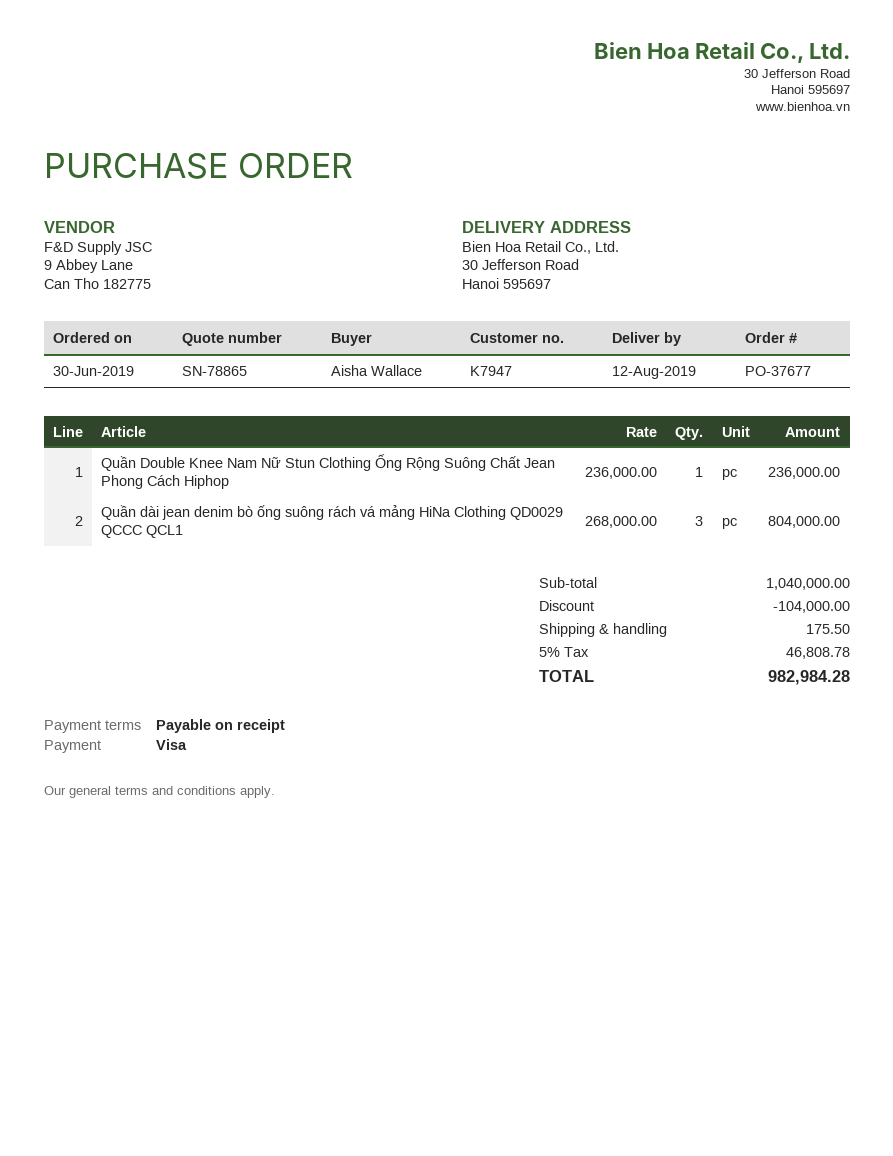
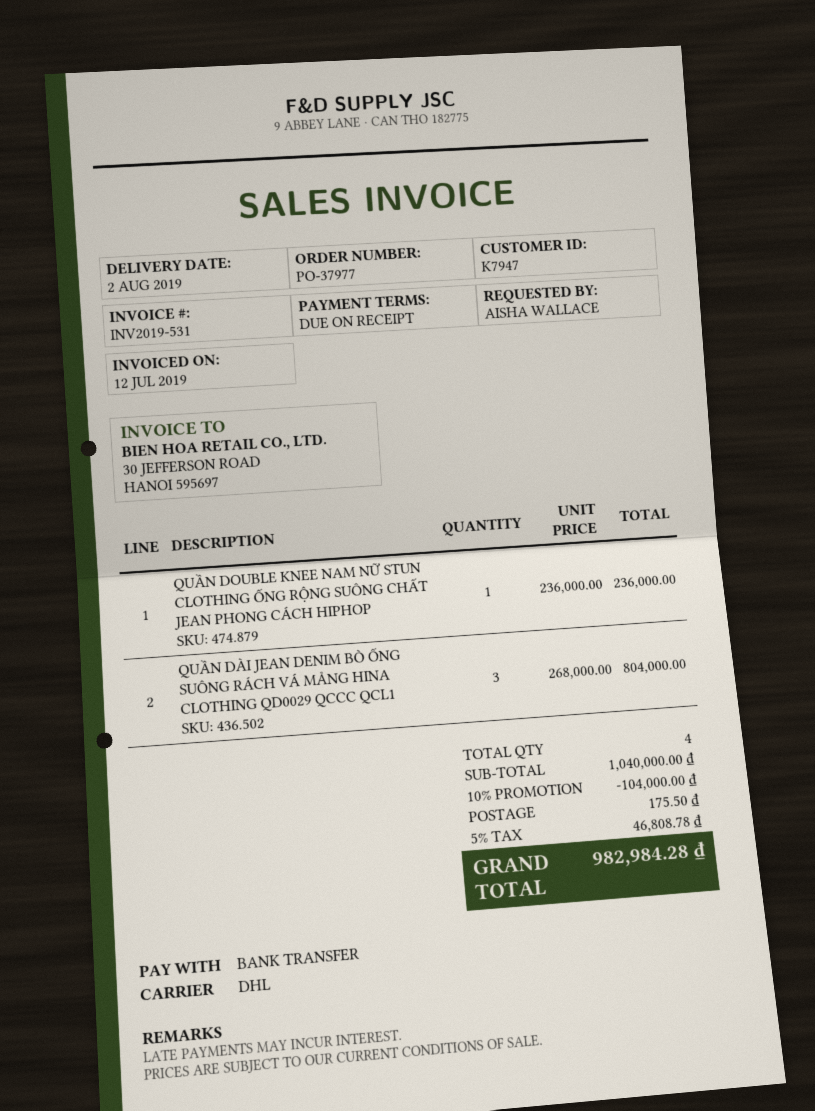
order number: PO-37677 -> PO-37977
delivery date: 2019-08-12 -> 2019-08-02
payment method: Visa -> bank transfer

